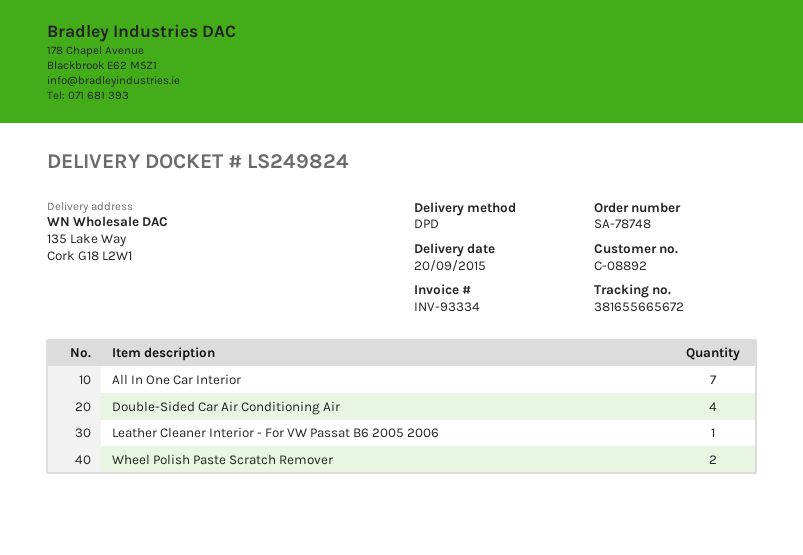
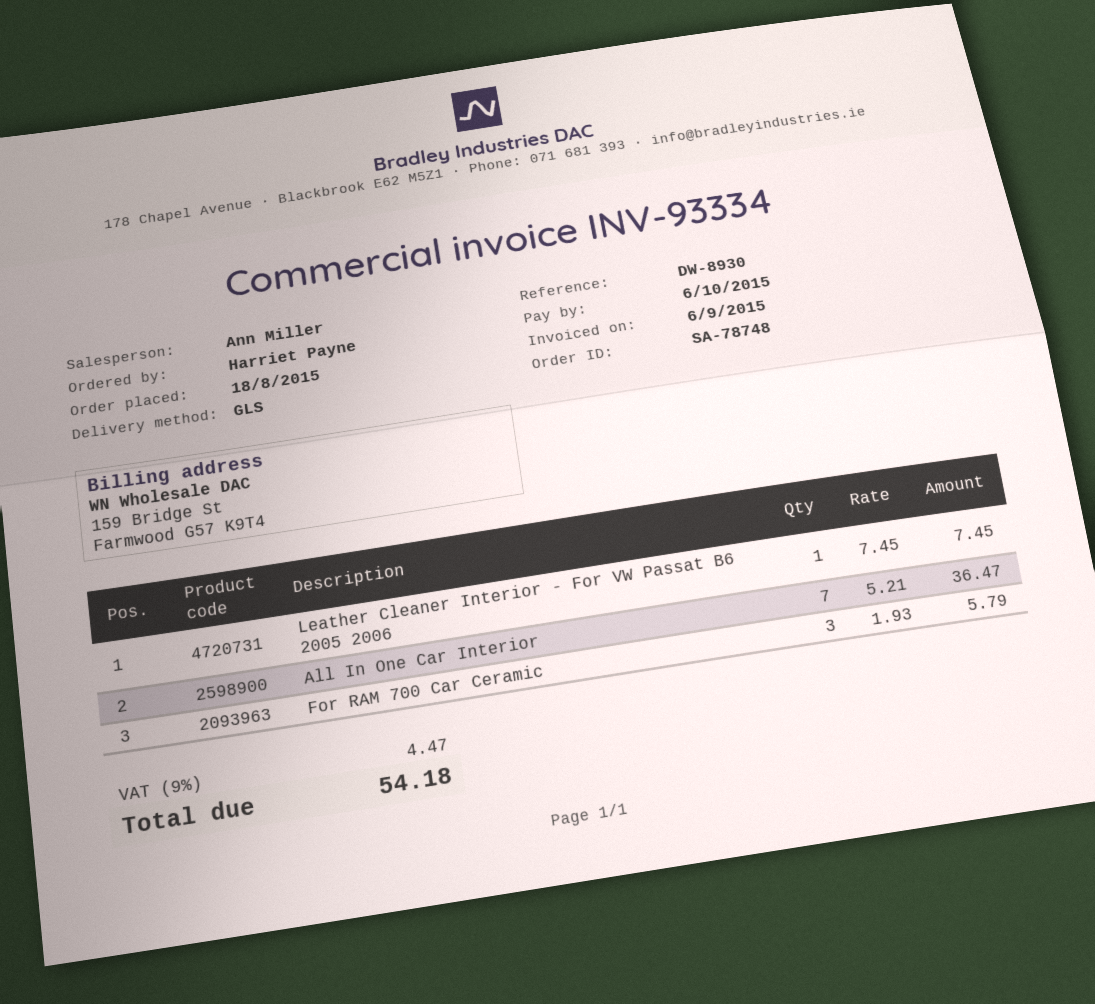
shipping method: DPD -> GLS
Double-Sided Car Air Conditioning Air: 4 -> none
Wheel Polish Paste Scratch Remover: 2 -> none
For RAM 700 Car Ceramic: none -> 3

